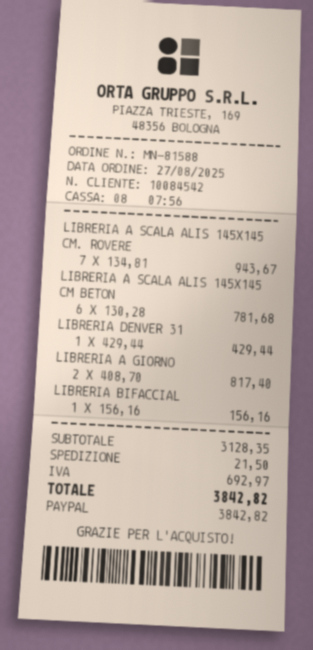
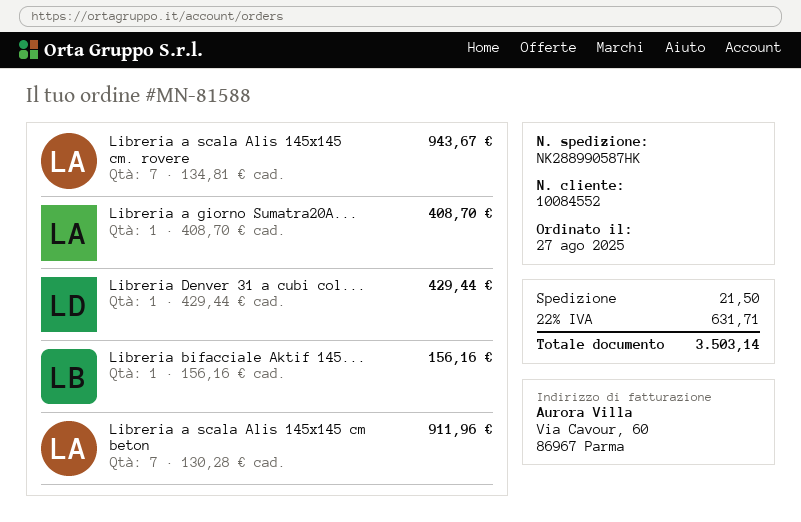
customer number: 10084542 -> 10084552
LIBRERIA A SCALA ALIS 145X145 CM BETON: 6 x 130.28 = 781.68 -> 7 x 130.28 = 911.96
LIBRERIA A GIORNO: 2 x 408.70 = 817.40 -> 1 x 408.70 = 408.70
tax: 692.97 -> 631.71
total: 3842.82 -> 3503.14

